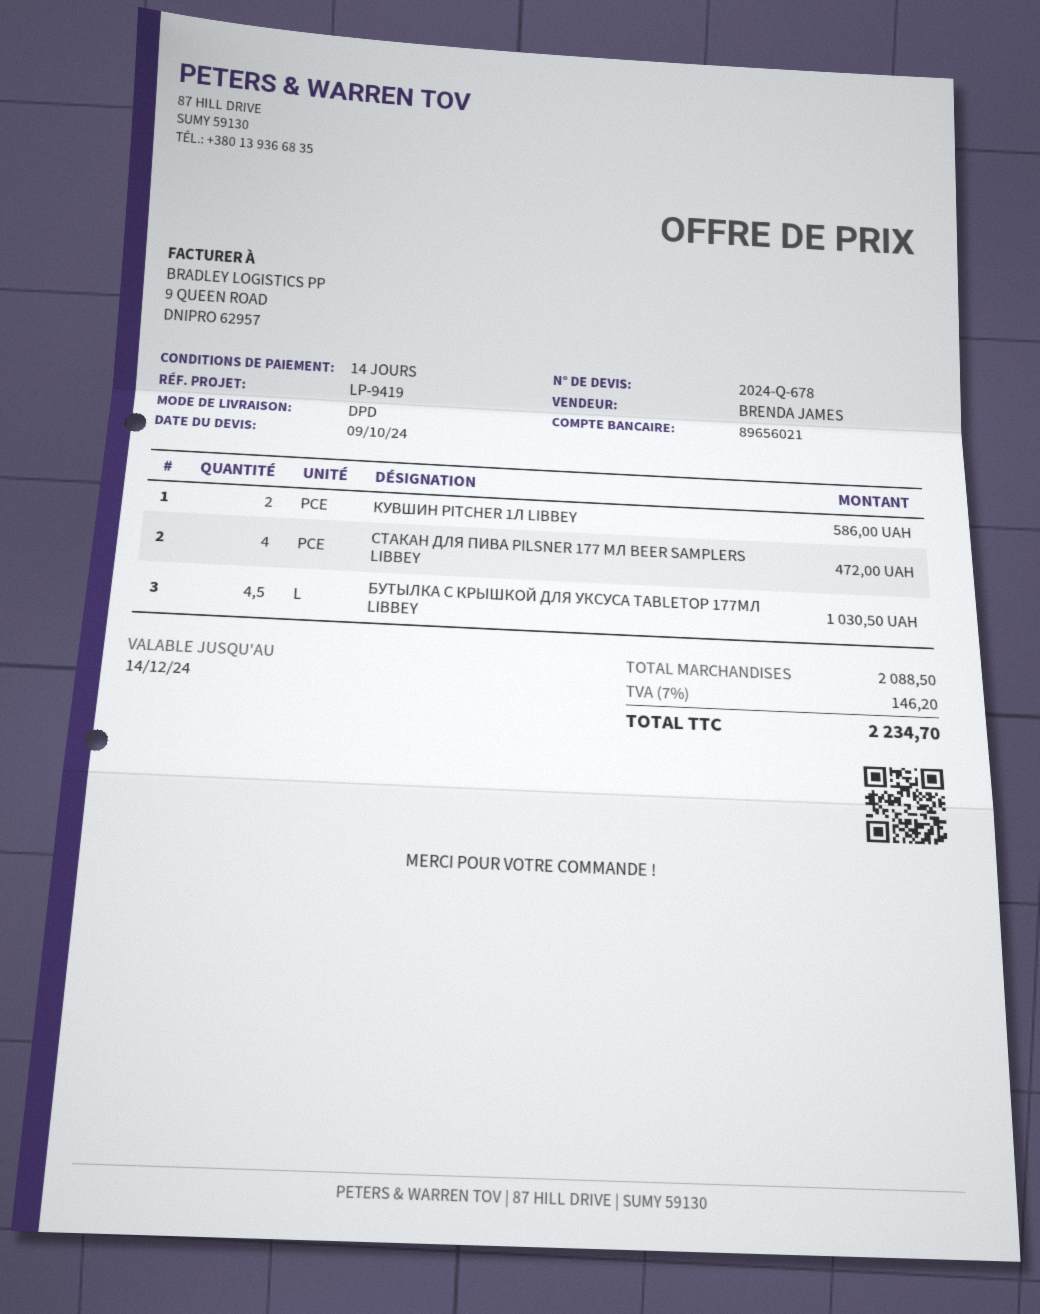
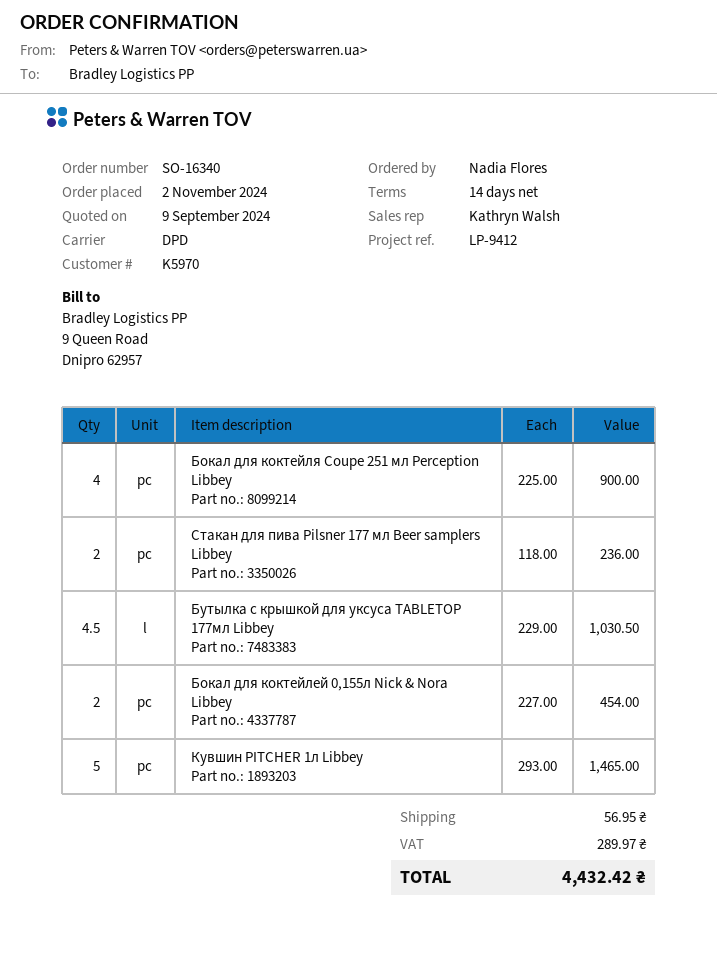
quote date: 2024-10-09 -> 2024-09-09
reference: LP-9419 -> LP-9412
sales rep: BRENDA JAMES -> Kathryn Walsh
КУВШИН PITCHER 1Л LIBBEY: 2 for 586.00 -> 5 for 1465.00
СТАКАН ДЛЯ ПИВА PILSNER 177 МЛ BEER SAMPLERS LIBBEY: 4 for 472.00 -> 2 for 236.00
Бокал для коктейля Coupe 251 мл Perception Libbey: none -> 4 for 900.00
Бокал для коктейлей 0,155л Nick & Nora Libbey: none -> 2 for 454.00
shipping: none -> 56.95
tax: 146.20 -> 289.97
total: 2234.70 -> 4432.42

